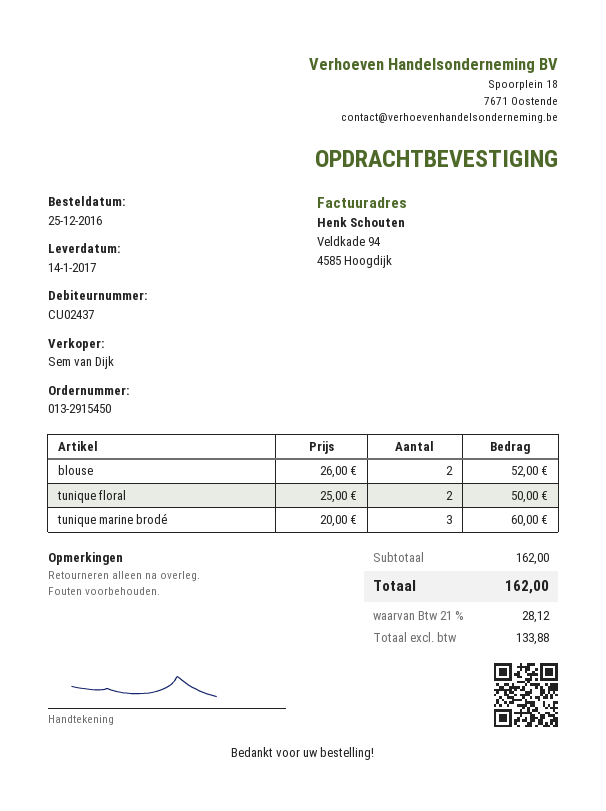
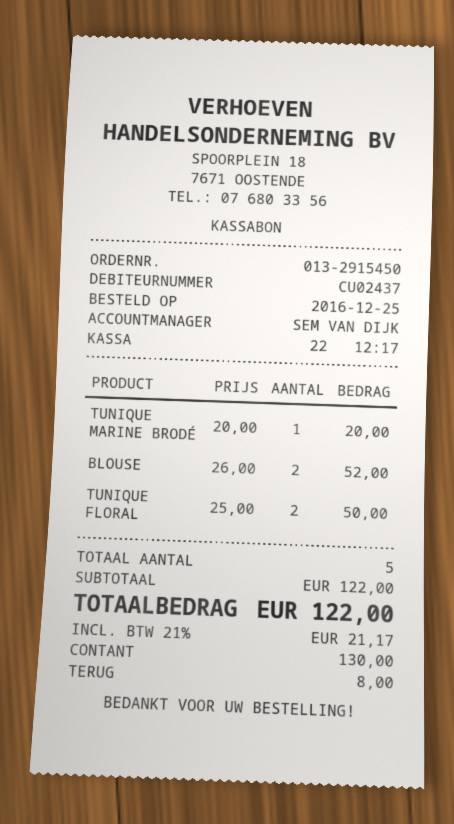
tunique marine brodé: 3 x 20.00 = 60.00 -> 1 x 20.00 = 20.00
subtotal: 162.00 -> 122.00
tax: 21% = 28.12 -> 21% = 21.17
total: 162.00 -> 122.00

